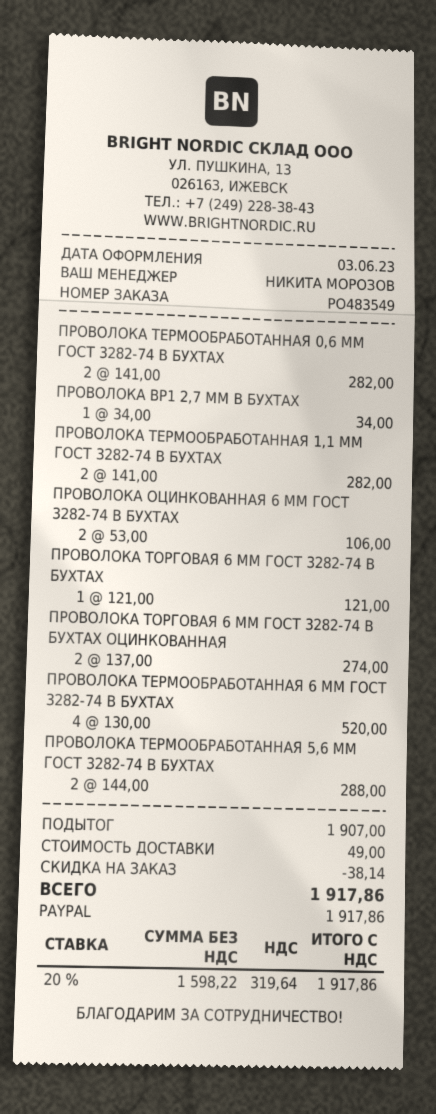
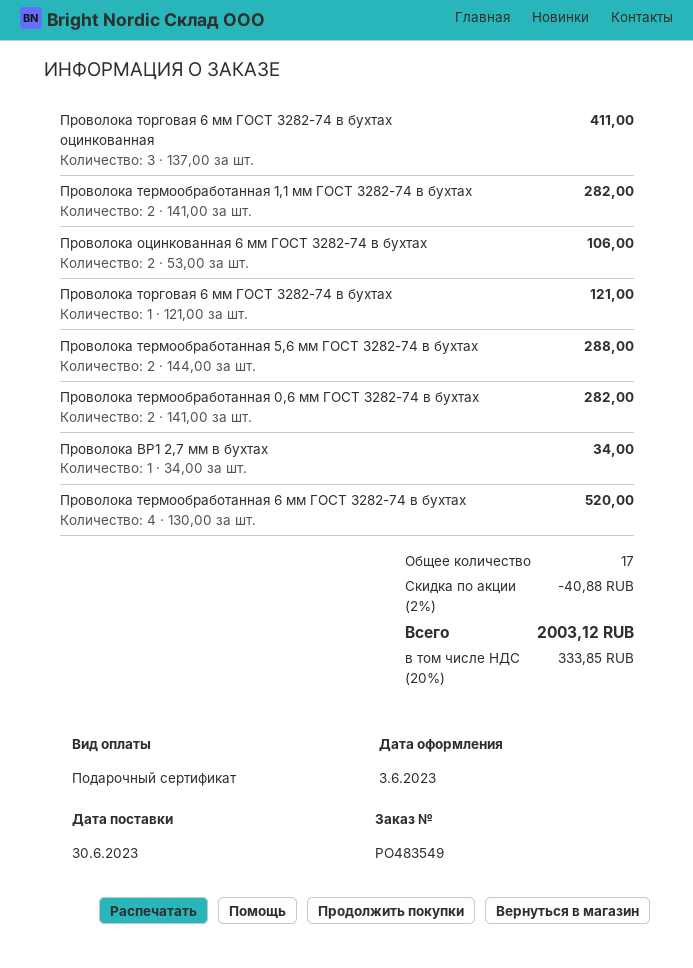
payment method: PayPal -> gift card
ПРОВОЛОКА ТОРГОВАЯ 6 ММ ГОСТ 3282-74 В БУХТАХ ОЦИНКОВАННАЯ: 2 x 137.00 = 274.00 -> 3 x 137.00 = 411.00
discount: 38.14 -> 40.88
shipping: 49.00 -> none
tax: 20% = 319.64 -> 20% = 333.85
total: 1917.86 -> 2003.12

